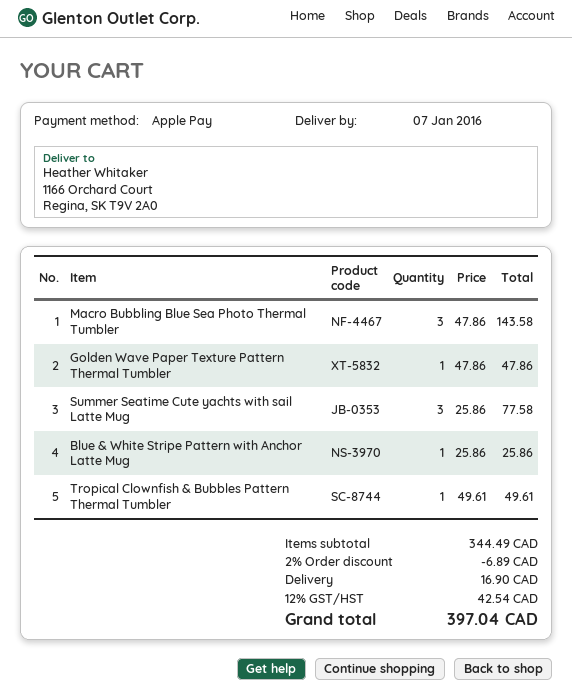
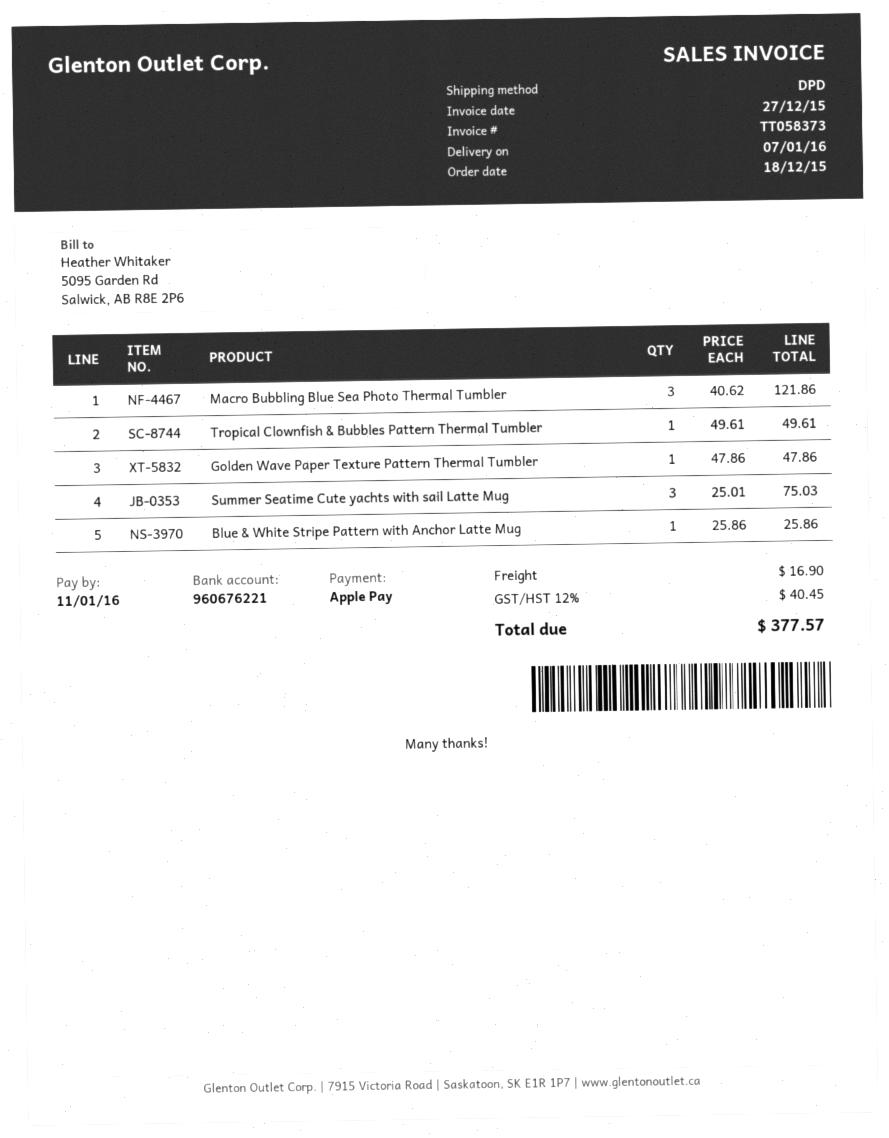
Macro Bubbling Blue Sea Photo Thermal Tumbler: 3 x 47.86 = 143.58 -> 3 x 40.62 = 121.86
Summer Seatime Cute yachts with sail Latte Mug: 3 x 25.86 = 77.58 -> 3 x 25.01 = 75.03
discount: 2% = 6.89 -> none
tax: 12% = 42.54 -> 12% = 40.45
total: 397.04 -> 377.57

